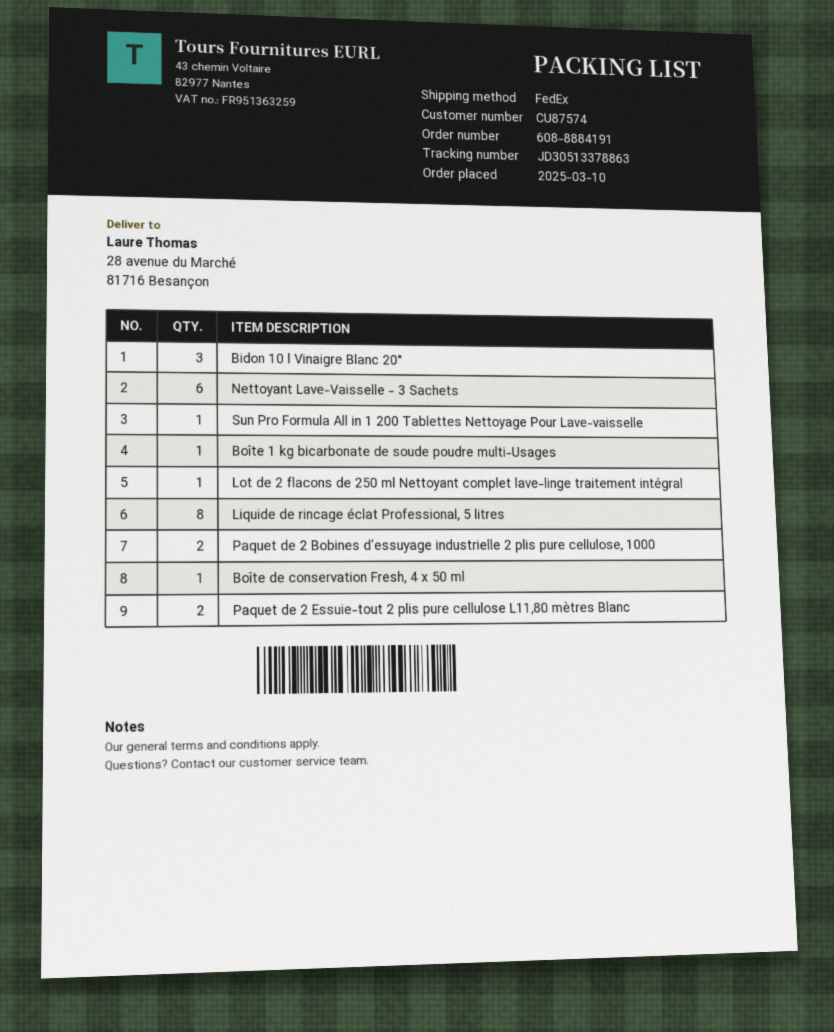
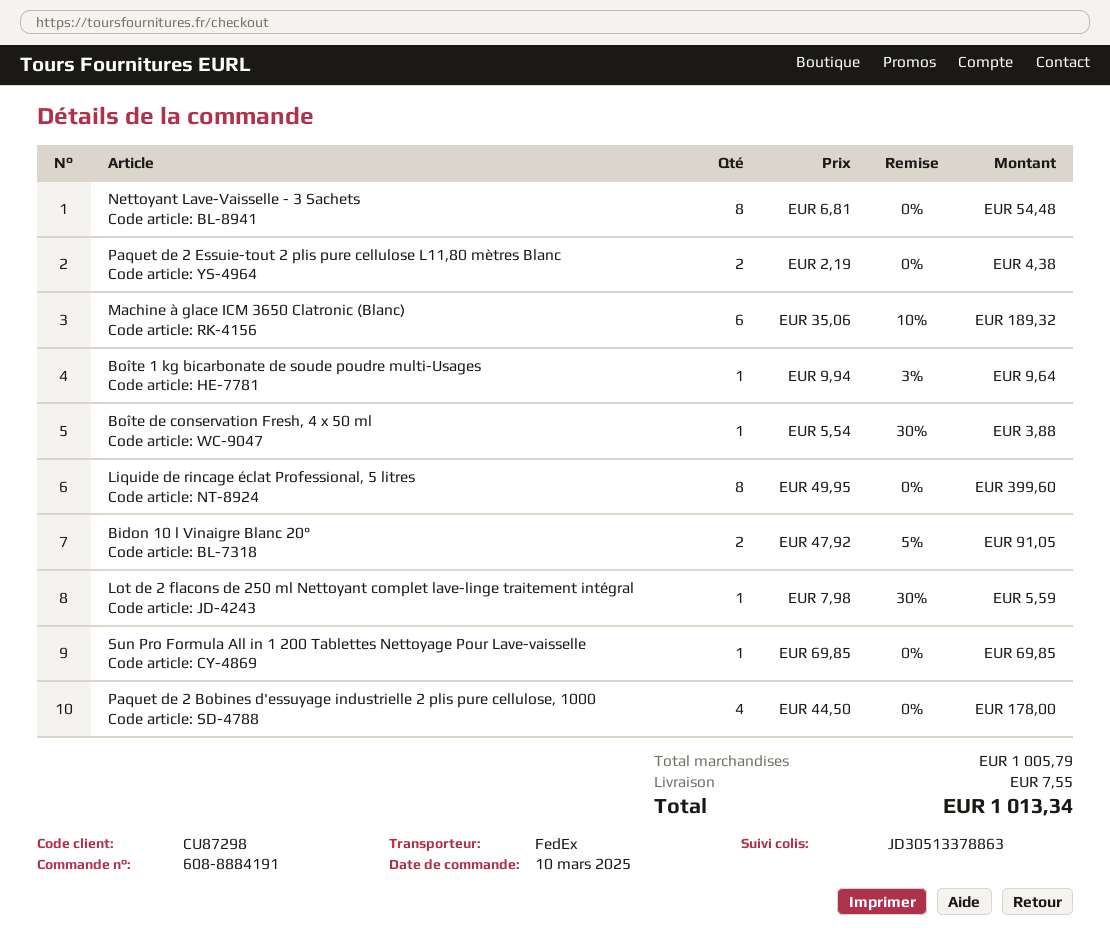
customer number: CU87574 -> CU87298
Bidon 10 l Vinaigre Blanc 20°: 3 -> 2
Nettoyant Lave-Vaisselle - 3 Sachets: 6 -> 8
Paquet de 2 Bobines d'essuyage industrielle 2 plis pure cellulose, 1000: 2 -> 4
Machine à glace ICM 3650 Clatronic (Blanc): none -> 6

